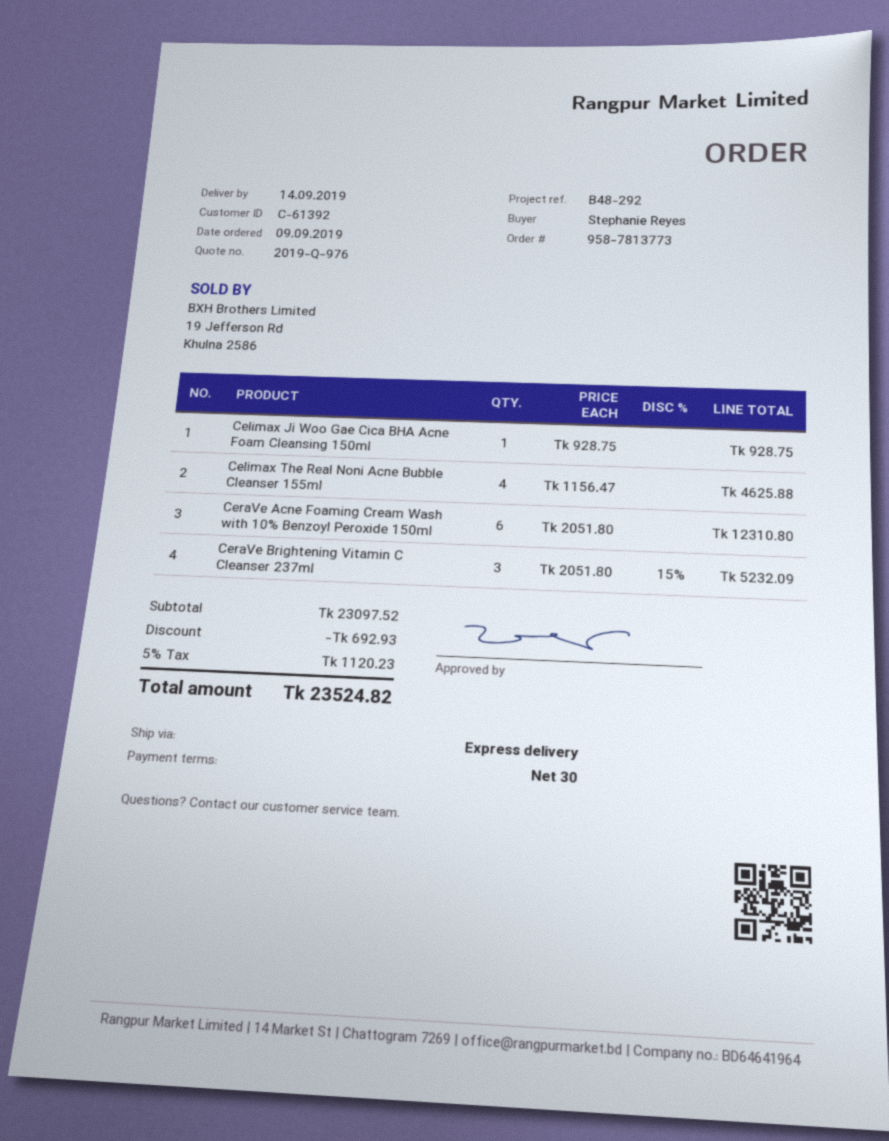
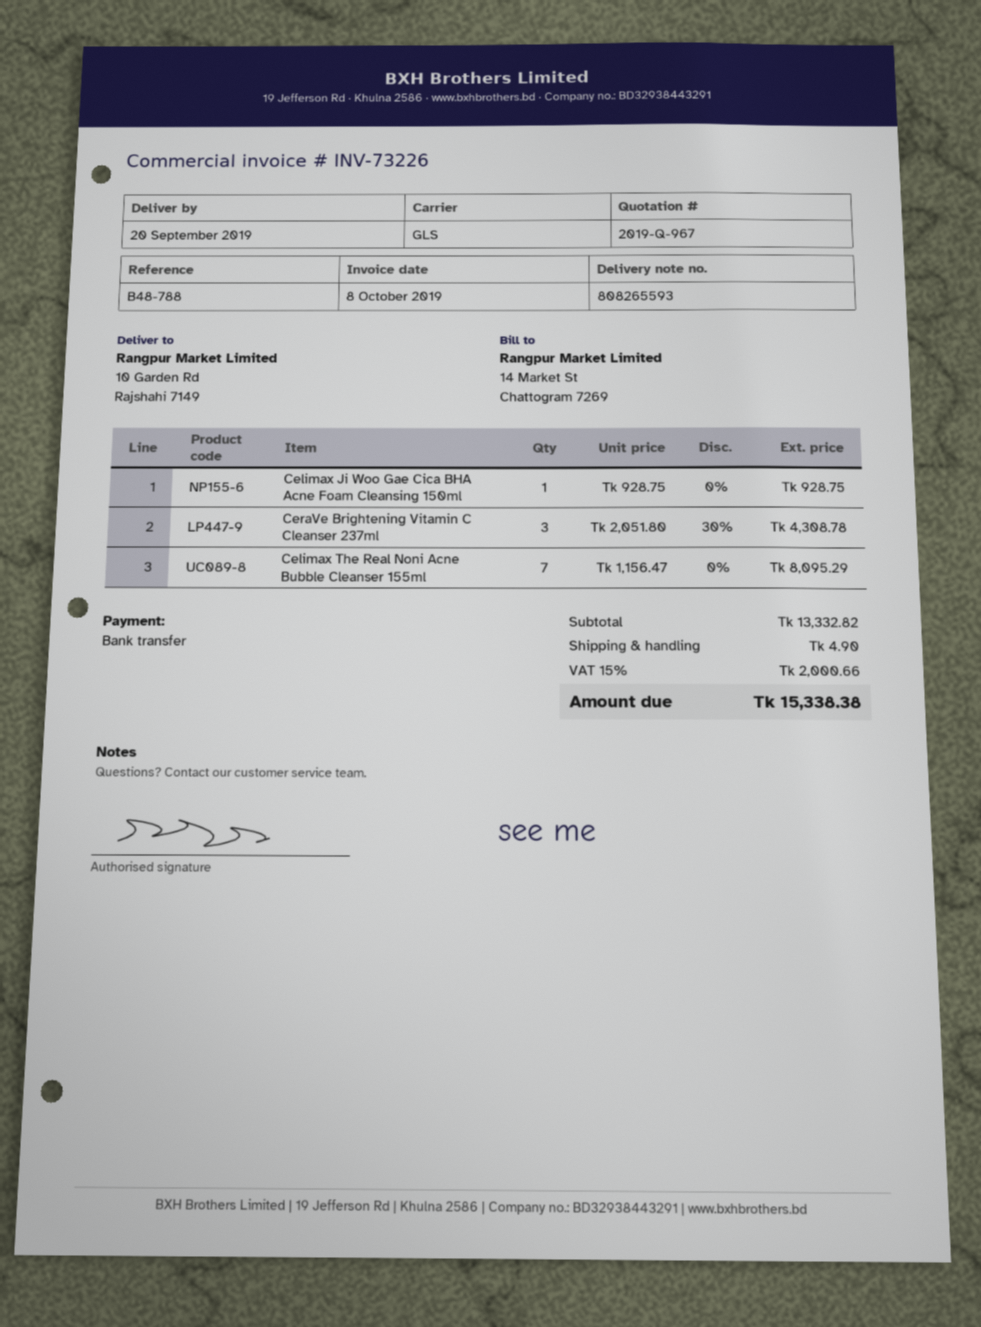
quote number: 2019-Q-976 -> 2019-Q-967
delivery date: 2019-09-14 -> 2019-09-20
reference: B48-292 -> B48-788
shipping method: express -> GLS
Celimax The Real Noni Acne Bubble Cleanser 155ml: 4 x 1156.47 = 4625.88 -> 7 x 1156.47 = 8095.29
CeraVe Acne Foaming Cream Wash with 10% Benzoyl Peroxide 150ml: 6 x 2051.80 = 12310.80 -> none
CeraVe Brightening Vitamin C Cleanser 237ml: 3 x 2051.80 - 15% = 5232.09 -> 3 x 2051.80 - 30% = 4308.78
subtotal: 23097.52 -> 13332.82
discount: 692.93 -> none
shipping: none -> 4.90
tax: 5% = 1120.23 -> 15% = 2000.66
total: 23524.82 -> 15338.38

